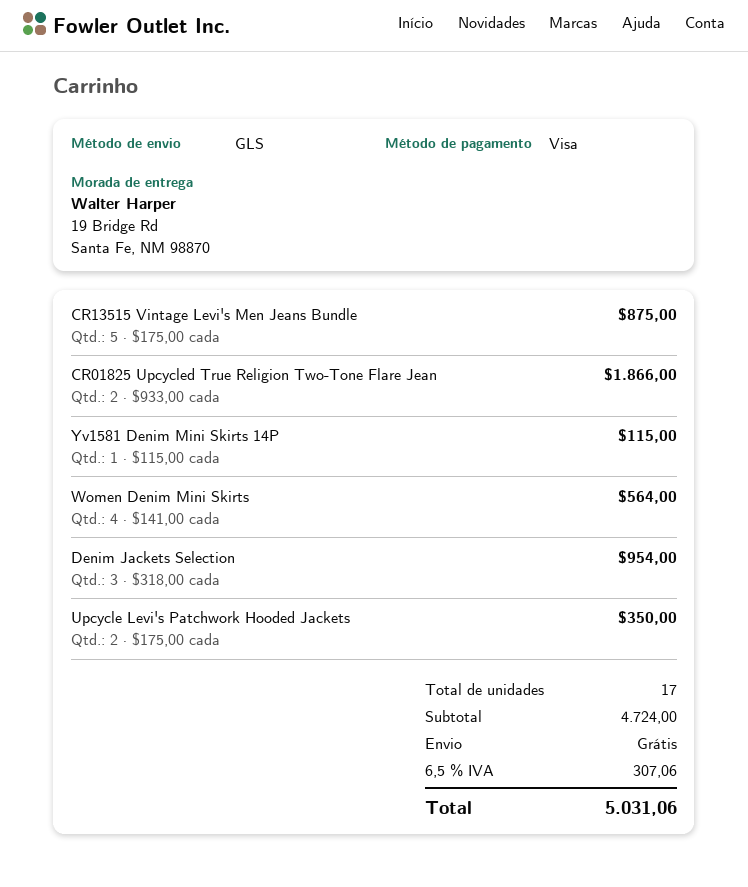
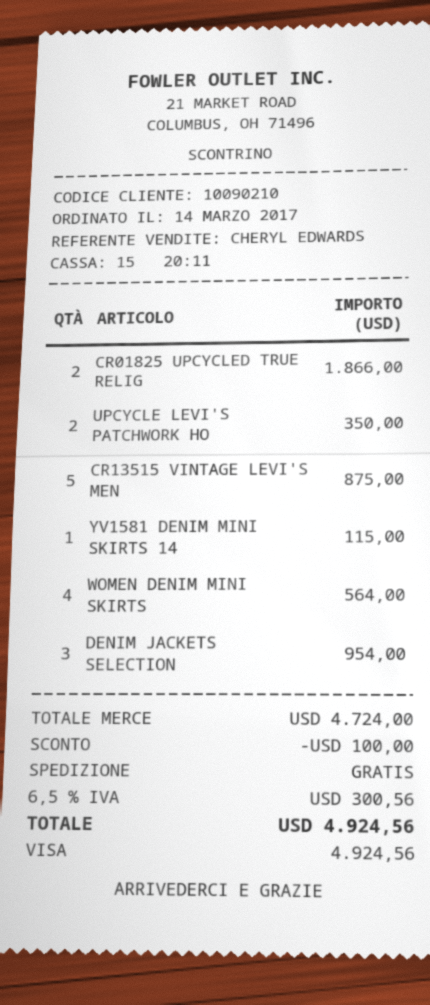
discount: none -> 100.00
tax: 6.5% = 307.06 -> 6.5% = 300.56
total: 5031.06 -> 4924.56

